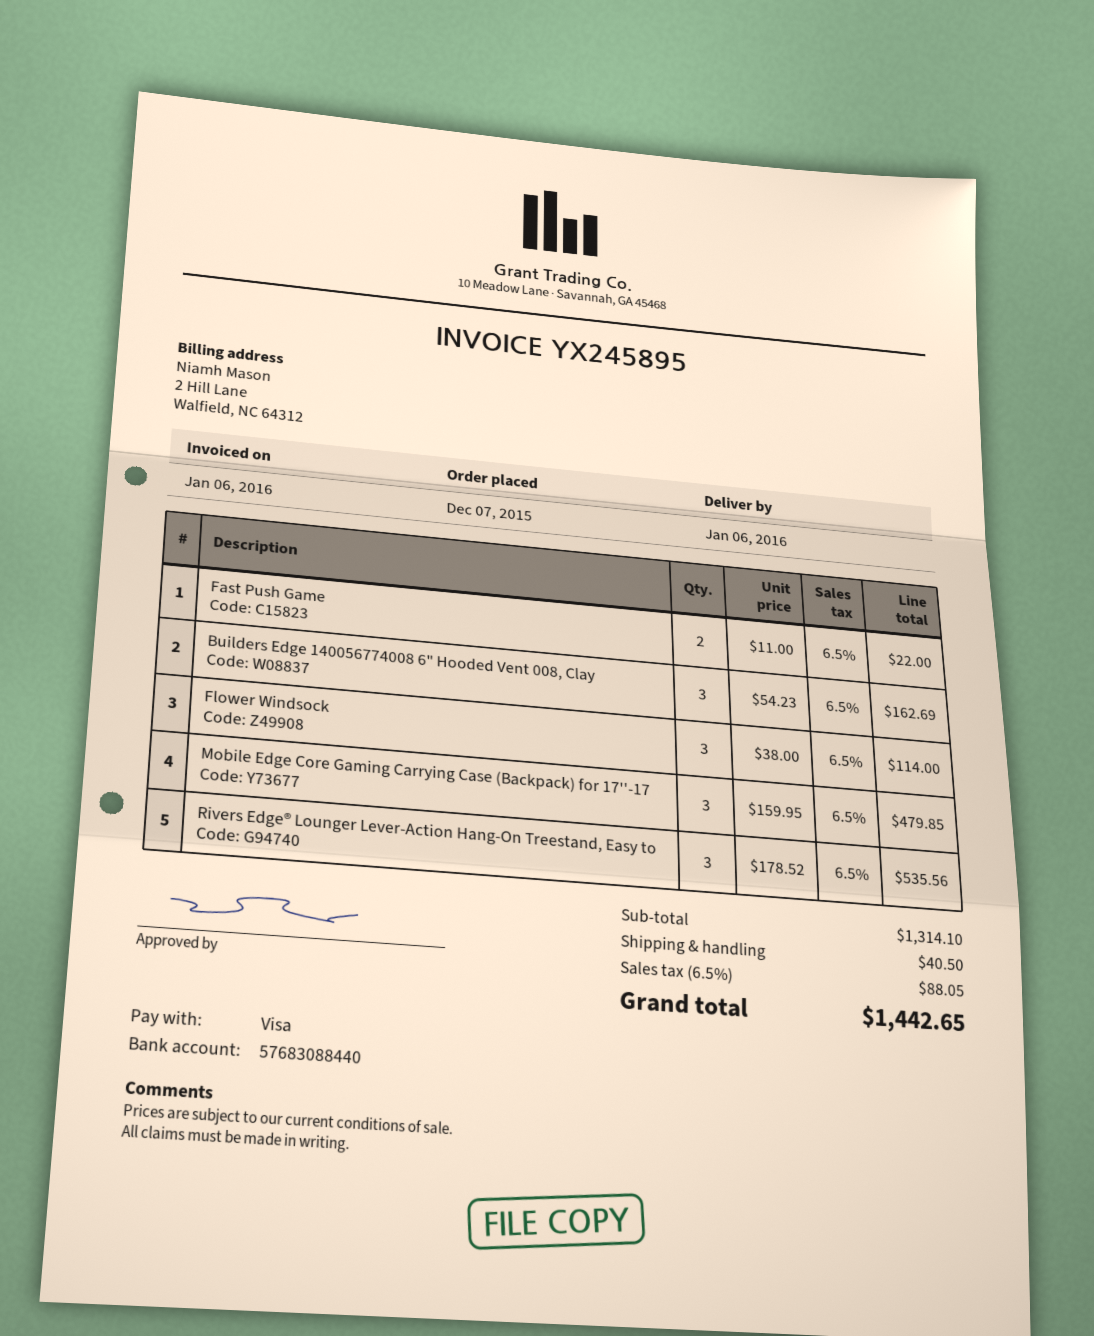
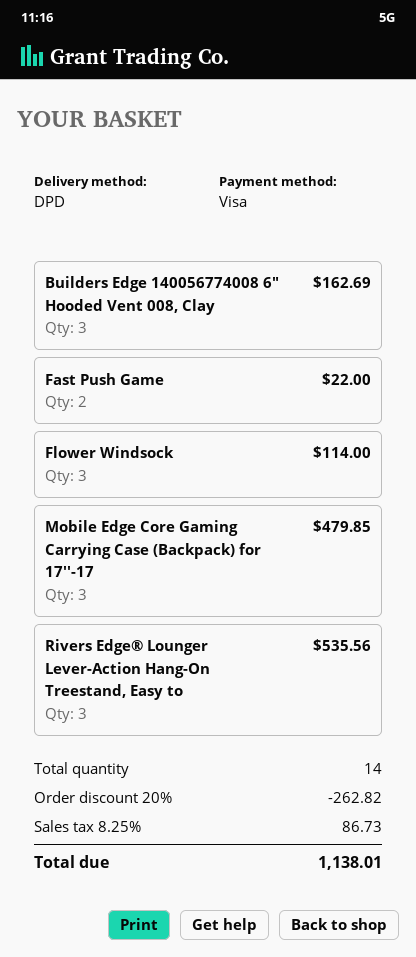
discount: none -> 20% = 262.82
shipping: 40.50 -> none
tax: 6.5% = 88.05 -> 8.25% = 86.73
total: 1442.65 -> 1138.01

